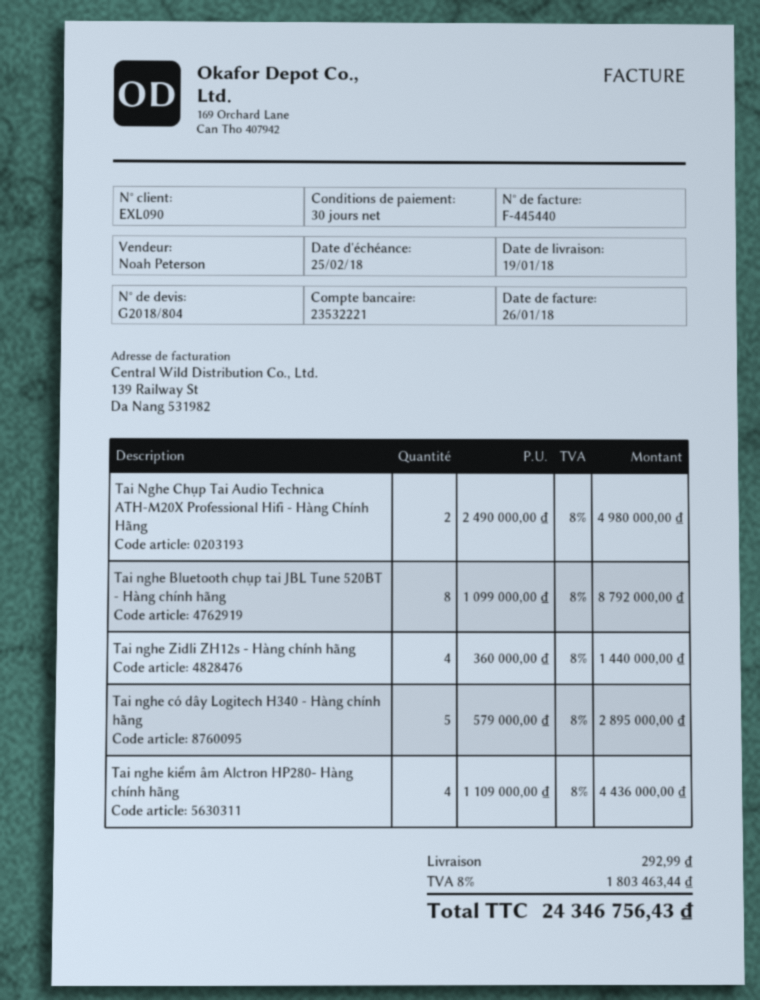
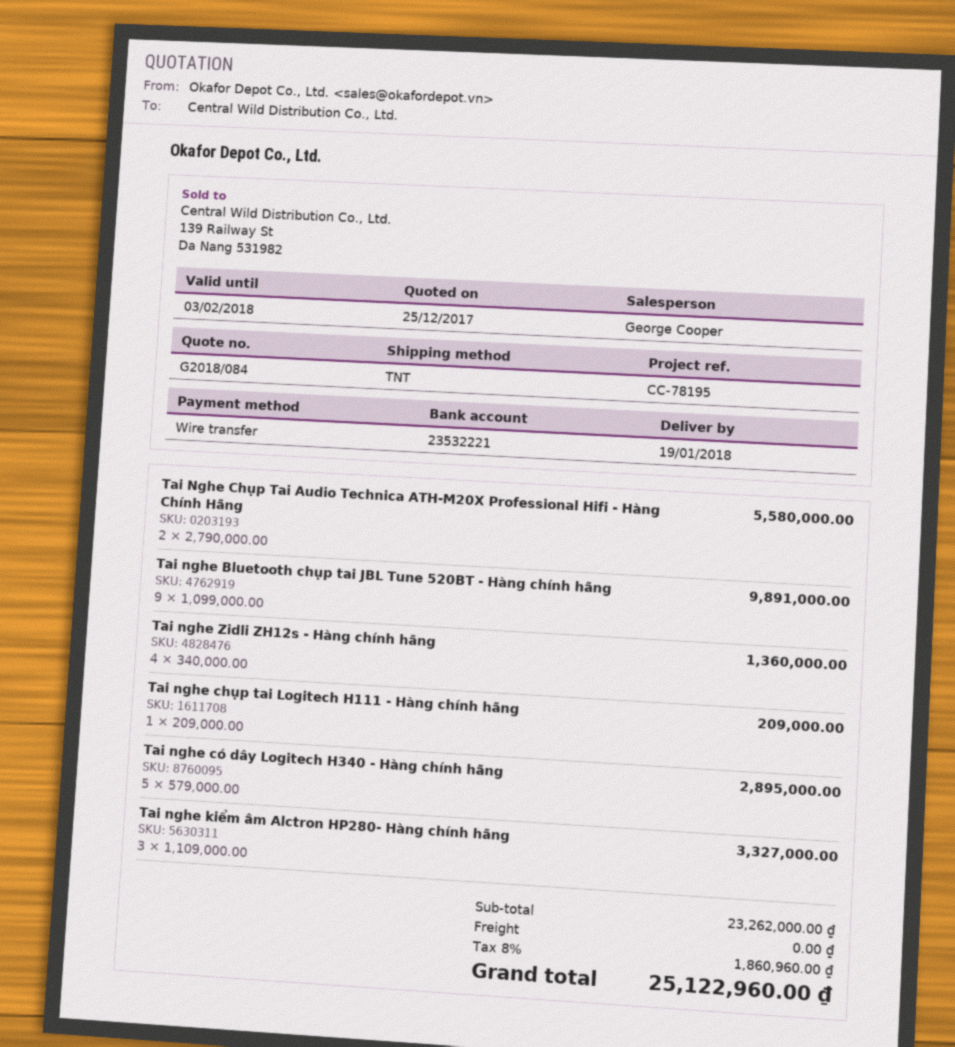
quote number: G2018/804 -> G2018/084
sales rep: Noah Peterson -> George Cooper
Tai Nghe Chụp Tai Audio Technica ATH-M20X Professional Hifi - Hàng Chính Hãng: 2 x 2490000.00 = 4980000.00 -> 2 x 2790000.00 = 5580000.00
Tai nghe Bluetooth chụp tai JBL Tune 520BT - Hàng chính hãng: 8 x 1099000.00 = 8792000.00 -> 9 x 1099000.00 = 9891000.00
Tai nghe Zidli ZH12s - Hàng chính hãng: 4 x 360000.00 = 1440000.00 -> 4 x 340000.00 = 1360000.00
Tai nghe kiểm âm Alctron HP280- Hàng chính hãng: 4 x 1109000.00 = 4436000.00 -> 3 x 1109000.00 = 3327000.00
Tai nghe chụp tai Logitech H111 - Hàng chính hãng: none -> 1 x 209000.00 = 209000.00
shipping: 292.99 -> 0.00
tax: 8% = 1803463.44 -> 8% = 1860960.00
total: 24346756.43 -> 25122960.00

